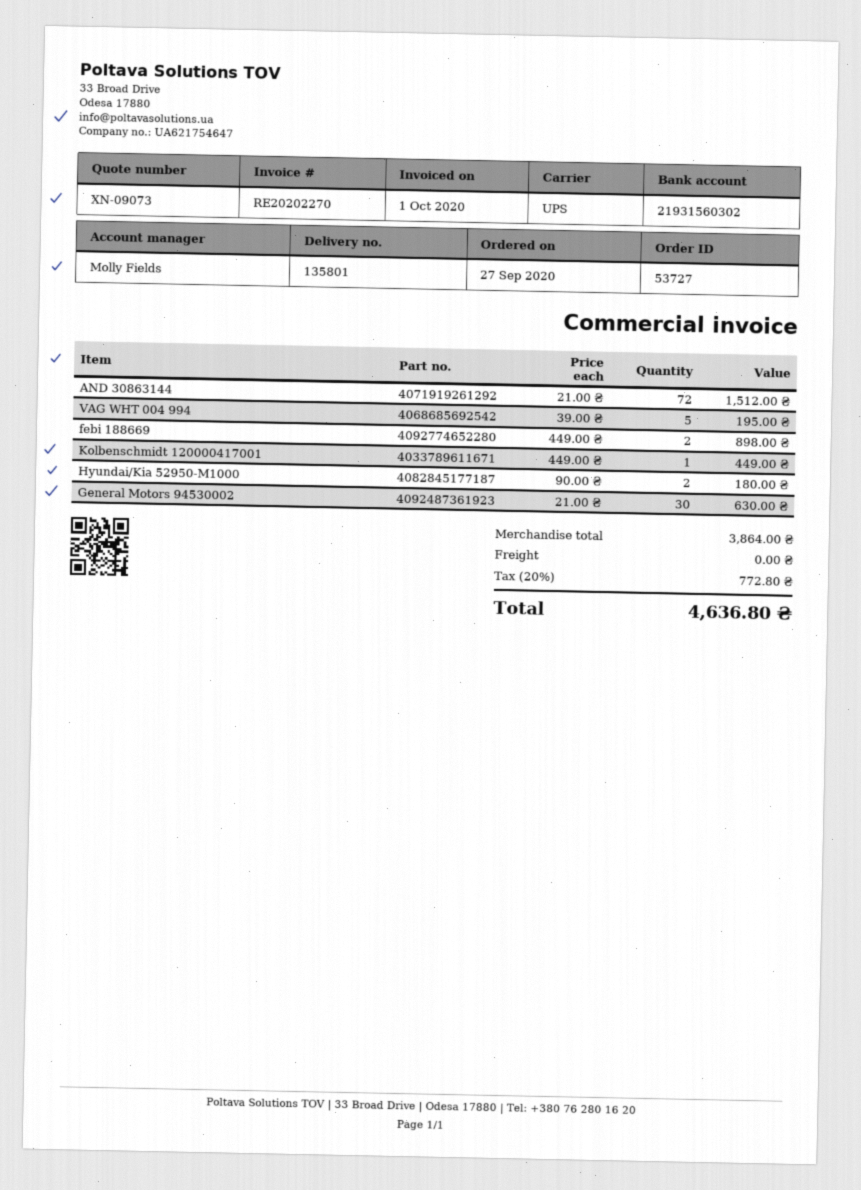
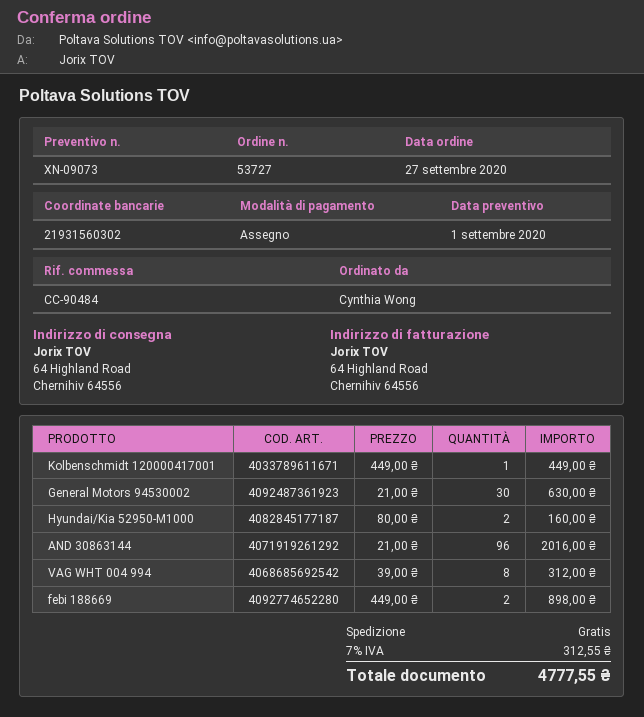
AND 30863144: 72 x 21.00 = 1512.00 -> 96 x 21.00 = 2016.00
VAG WHT 004 994: 5 x 39.00 = 195.00 -> 8 x 39.00 = 312.00
Hyundai/Kia 52950-M1000: 2 x 90.00 = 180.00 -> 2 x 80.00 = 160.00
tax: 20% = 772.80 -> 7% = 312.55
total: 4636.80 -> 4777.55

